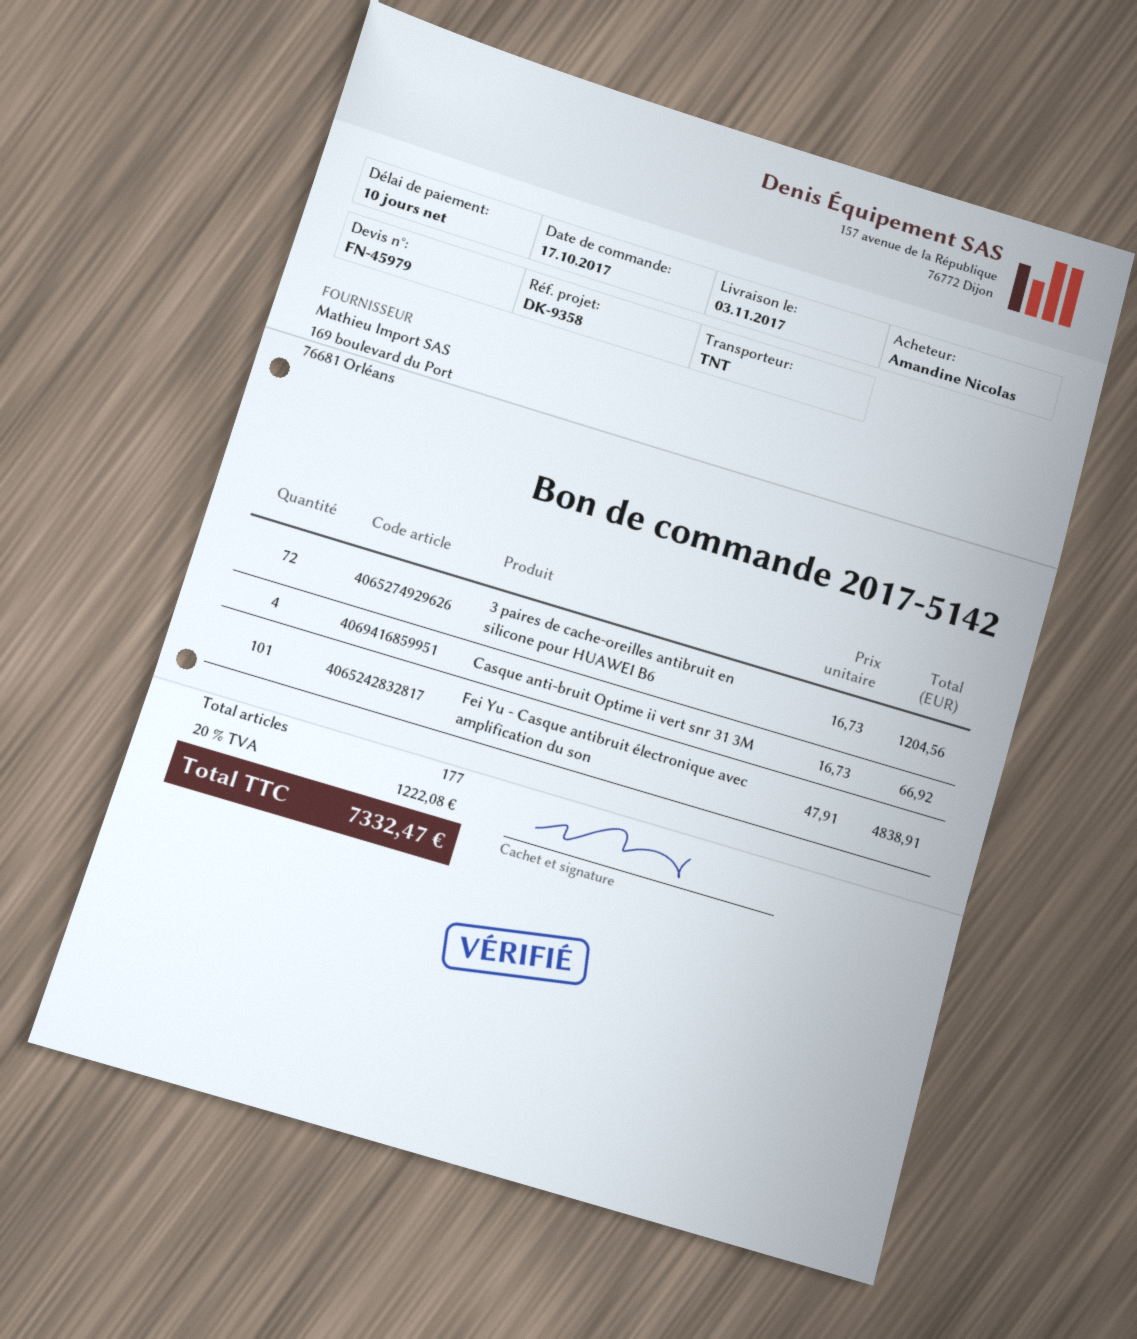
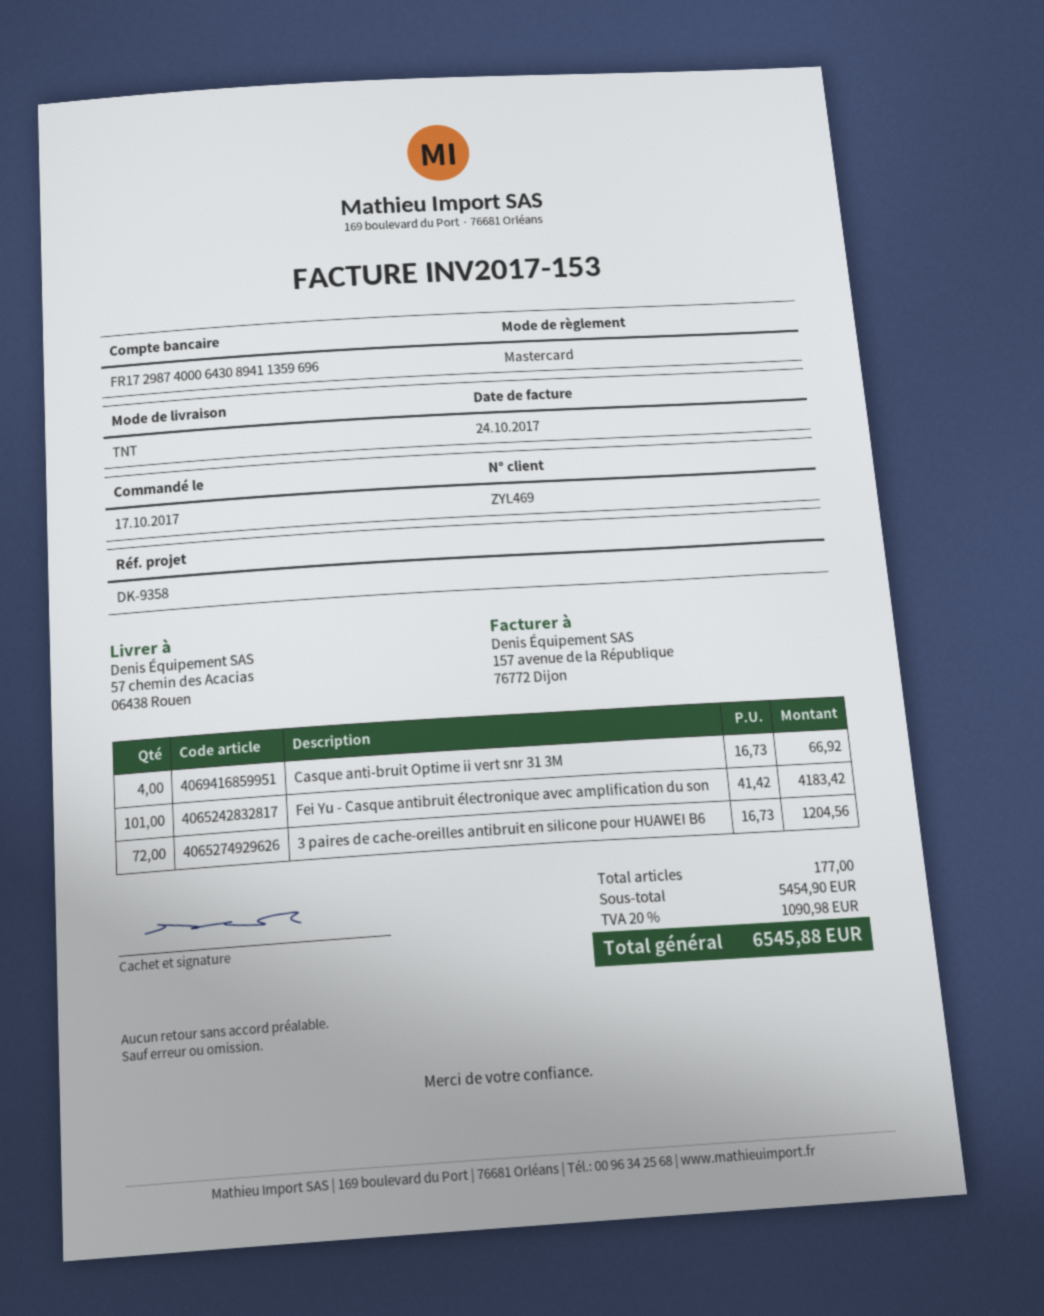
Fei Yu - Casque antibruit électronique avec amplification du son: 101 x 47.91 = 4838.91 -> 101 x 41.42 = 4183.42
tax: 20% = 1222.08 -> 20% = 1090.98
total: 7332.47 -> 6545.88

